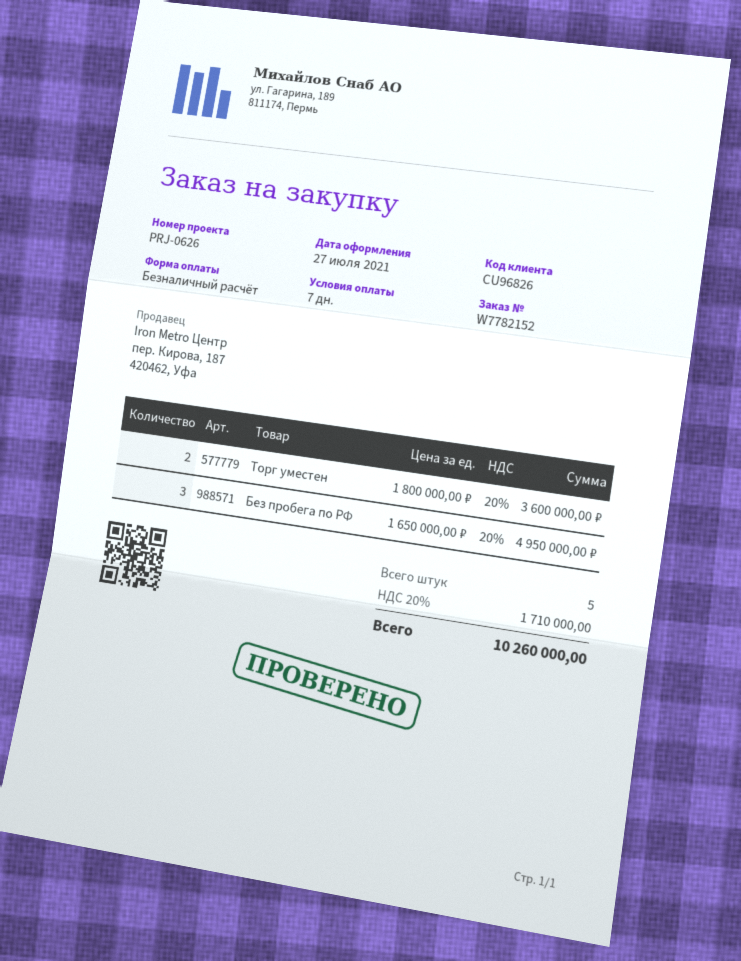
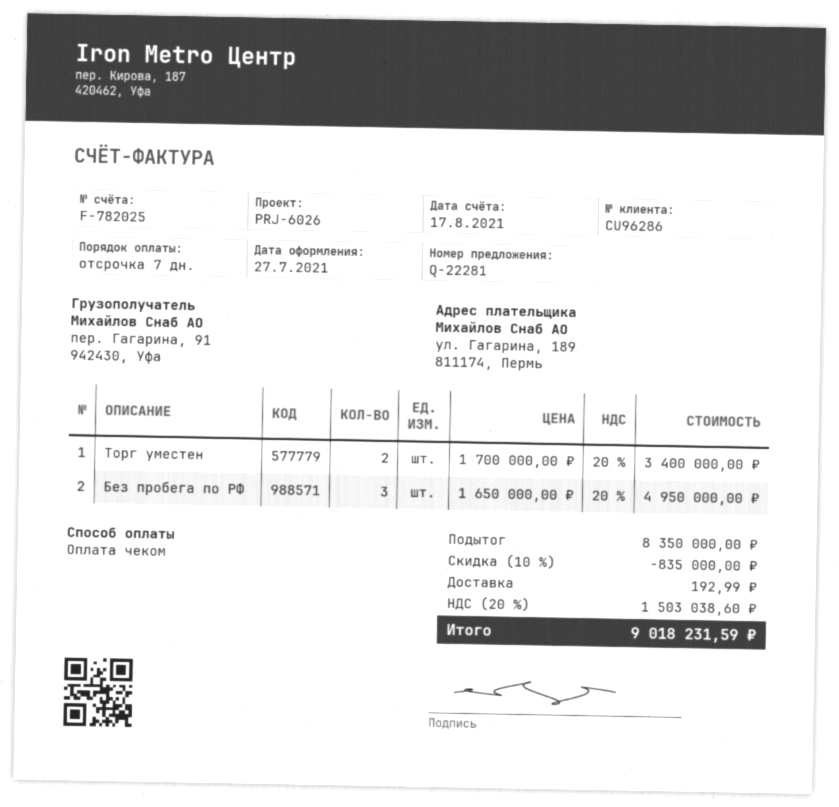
customer number: CU96826 -> CU96286
reference: PRJ-0626 -> PRJ-6026
payment method: bank transfer -> cheque
Торг уместен: 2 x 1800000.00 = 3600000.00 -> 2 x 1700000.00 = 3400000.00
discount: none -> 10% = 835000.00
shipping: none -> 192.99
tax: 20% = 1710000.00 -> 20% = 1503038.60
total: 10260000.00 -> 9018231.59

